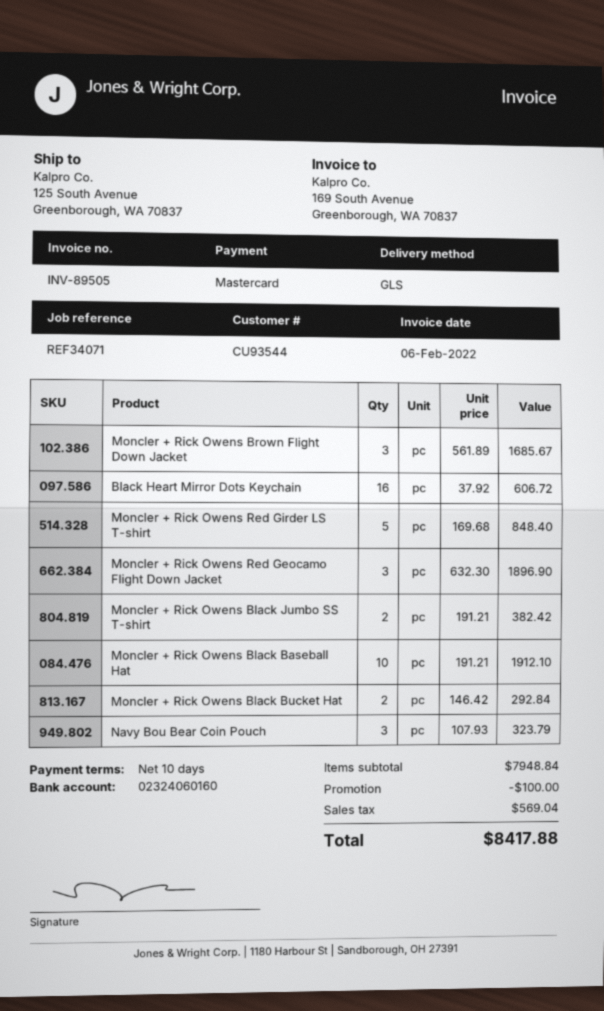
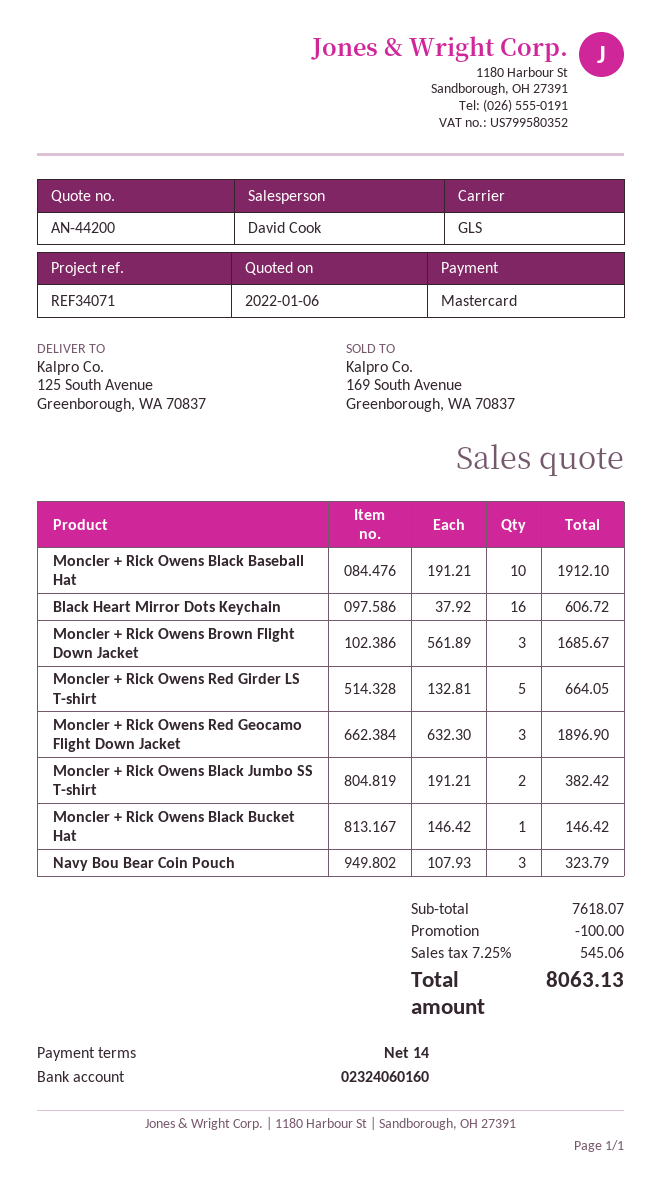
payment terms: 10 days -> 14 days
Moncler + Rick Owens Red Girder LS T-shirt: 5 x 169.68 = 848.40 -> 5 x 132.81 = 664.05
Moncler + Rick Owens Black Bucket Hat: 2 x 146.42 = 292.84 -> 1 x 146.42 = 146.42
subtotal: 7948.84 -> 7618.07
tax: 569.04 -> 545.06
total: 8417.88 -> 8063.13

